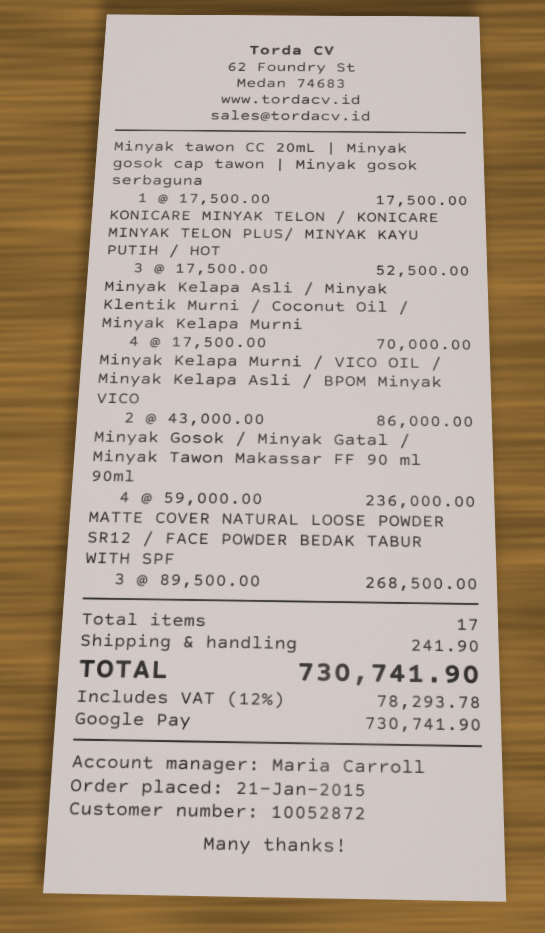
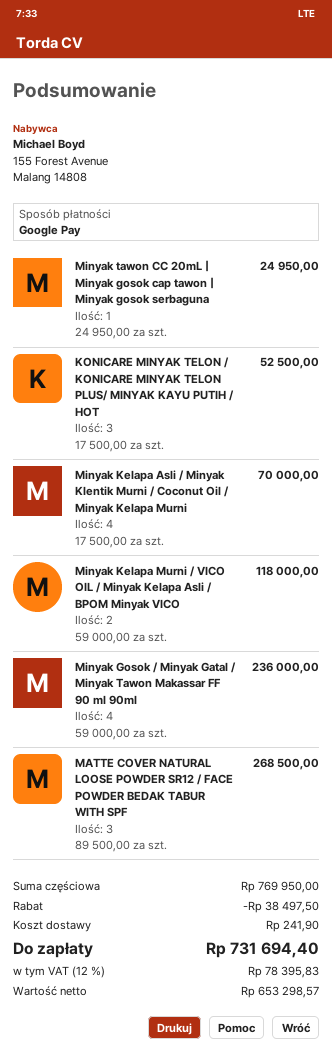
Minyak tawon CC 20mL | Minyak gosok cap tawon | Minyak gosok serbaguna: 1 x 17500.00 = 17500.00 -> 1 x 24950.00 = 24950.00
Minyak Kelapa Murni / VICO OIL / Minyak Kelapa Asli / BPOM Minyak VICO: 2 x 43000.00 = 86000.00 -> 2 x 59000.00 = 118000.00
discount: none -> 38497.50
tax: 12% = 78293.78 -> 12% = 78395.83
total: 730741.90 -> 731694.40

